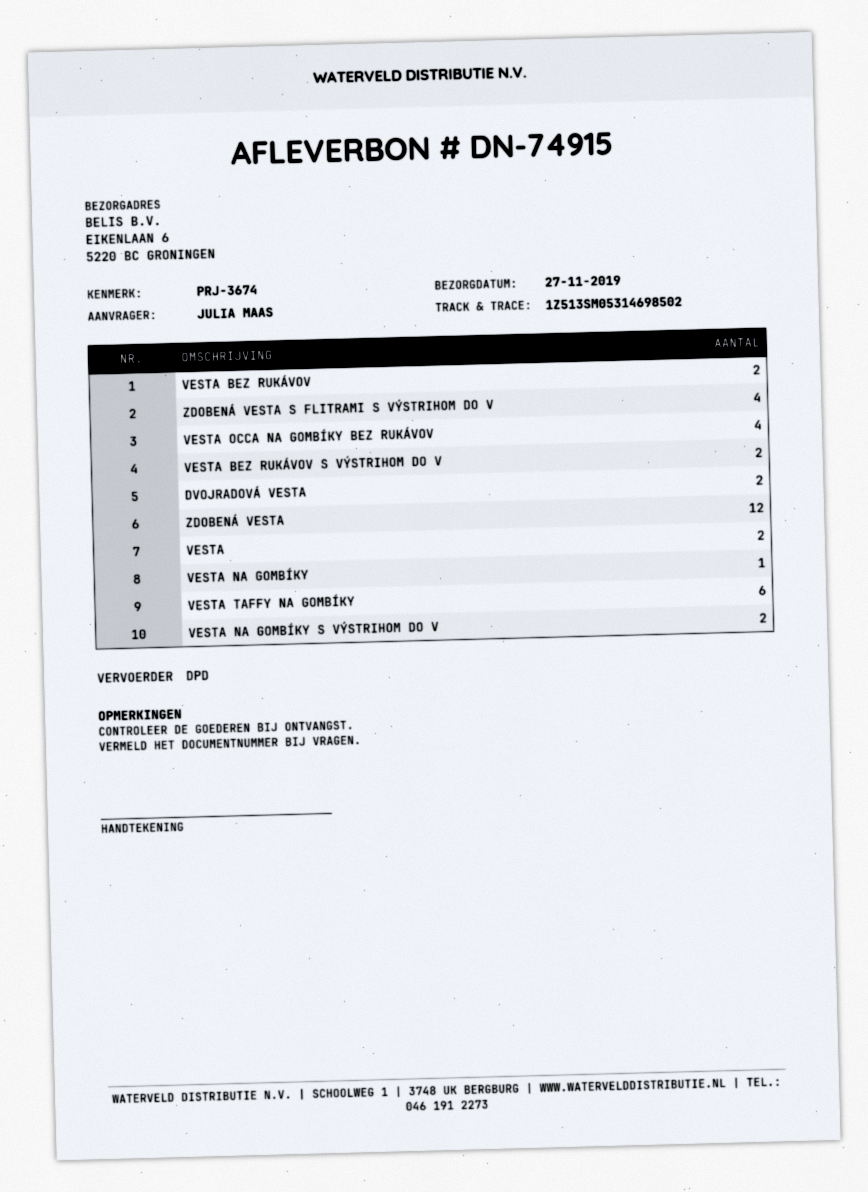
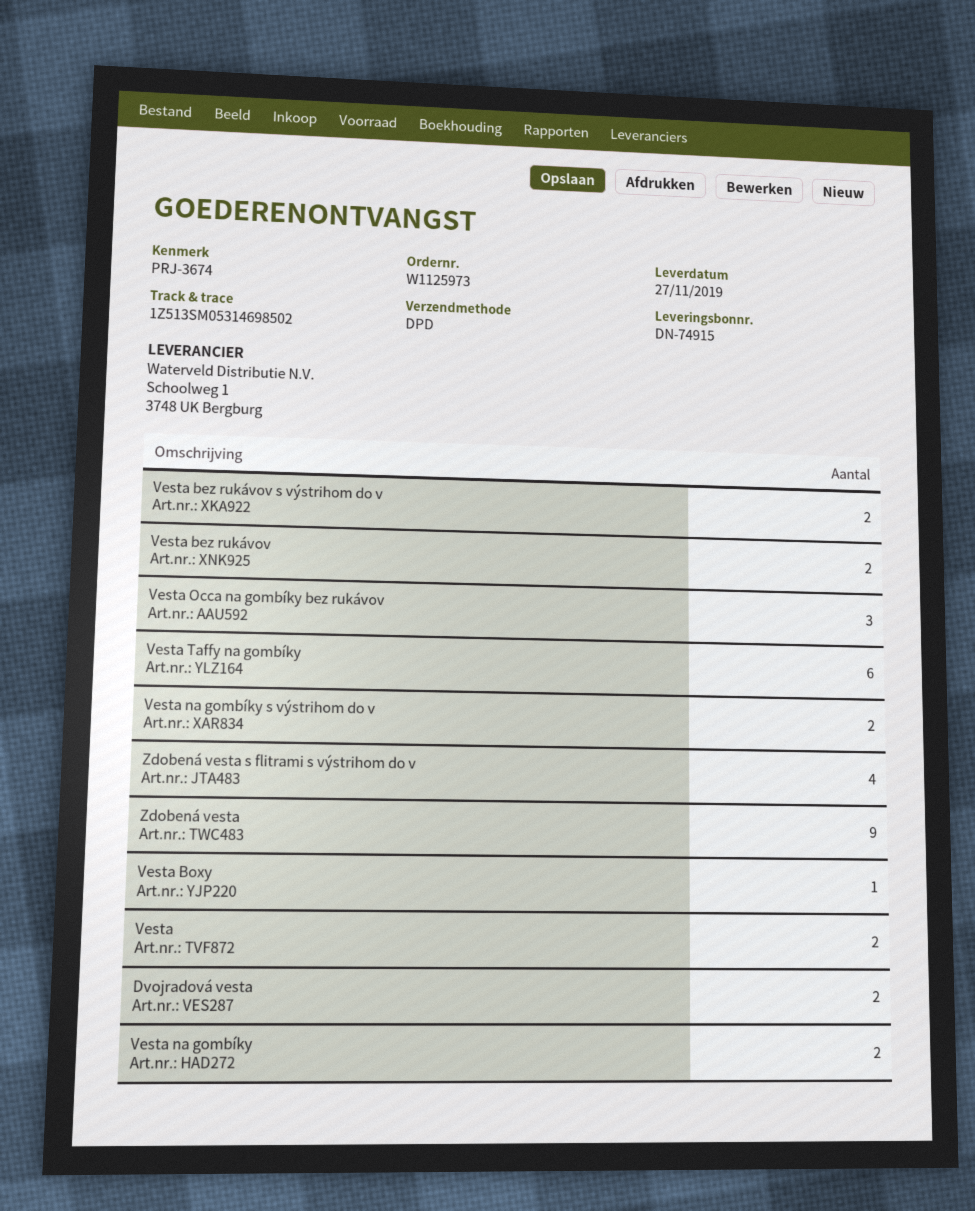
VESTA OCCA NA GOMBÍKY BEZ RUKÁVOV: 4 -> 3
ZDOBENÁ VESTA: 12 -> 9
VESTA NA GOMBÍKY: 1 -> 2
Vesta Boxy: none -> 1

